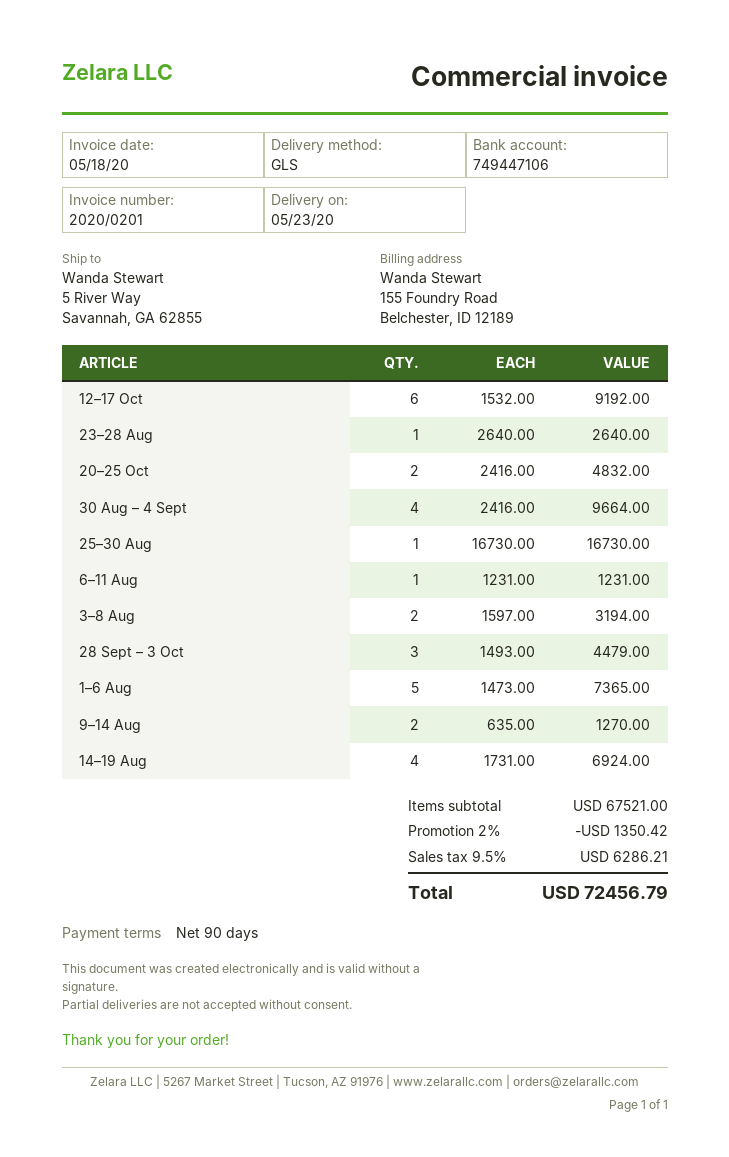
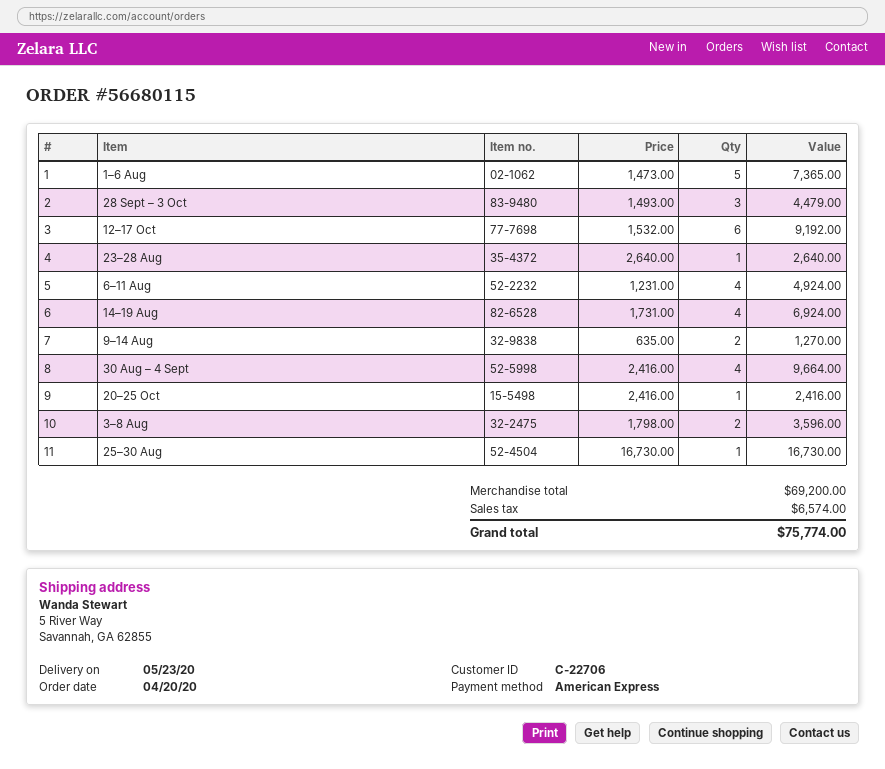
20–25 Oct: 2 x 2416.00 = 4832.00 -> 1 x 2416.00 = 2416.00
6–11 Aug: 1 x 1231.00 = 1231.00 -> 4 x 1231.00 = 4924.00
3–8 Aug: 2 x 1597.00 = 3194.00 -> 2 x 1798.00 = 3596.00
subtotal: 67521.00 -> 69200.00
discount: 2% = 1350.42 -> none
tax: 6286.21 -> 6574.00
total: 72456.79 -> 75774.00

